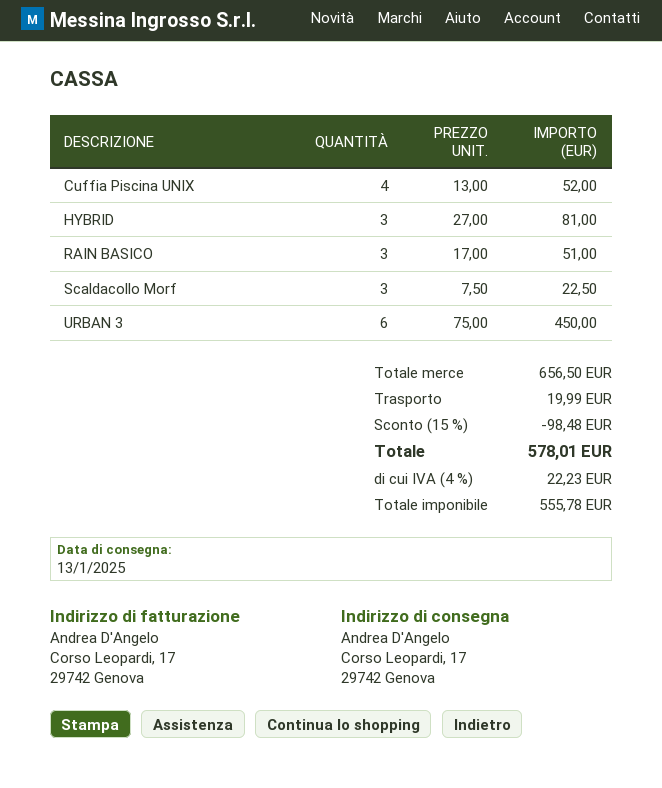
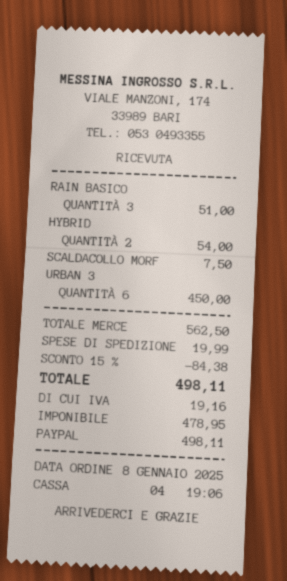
Cuffia Piscina UNIX: 4 for 52.00 -> none
HYBRID: 3 for 81.00 -> 2 for 54.00
Scaldacollo Morf: 3 for 22.50 -> 1 for 7.50
subtotal: 656.50 -> 562.50
discount: 15% = 98.48 -> 15% = 84.38
net: 555.78 -> 478.95
tax: 22.23 -> 19.16
total: 578.01 -> 498.11

